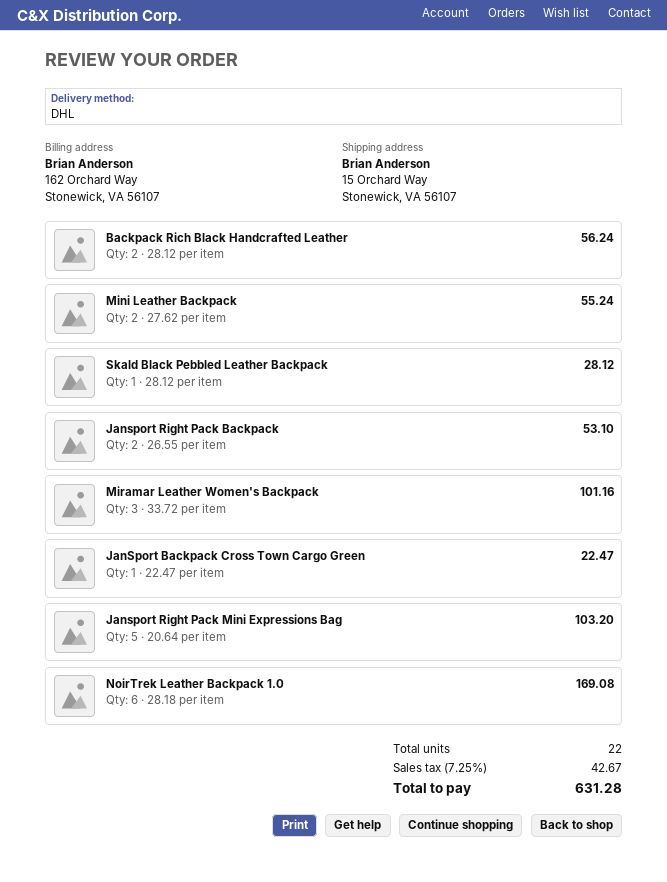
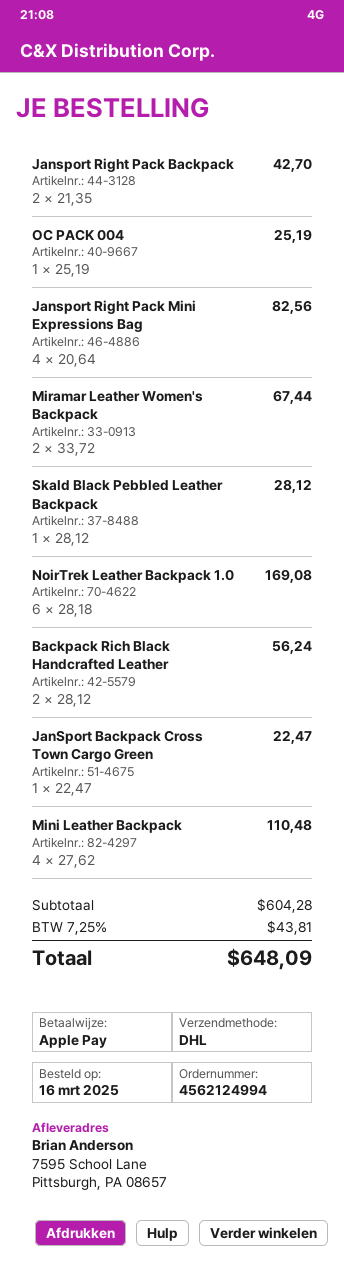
ship to: 15 Orchard Way, Stonewick, VA 56107 -> 7595 School Lane, Pittsburgh, PA 08657
Mini Leather Backpack: 2 x 27.62 = 55.24 -> 4 x 27.62 = 110.48
Jansport Right Pack Backpack: 2 x 26.55 = 53.10 -> 2 x 21.35 = 42.70
Miramar Leather Women's Backpack: 3 x 33.72 = 101.16 -> 2 x 33.72 = 67.44
Jansport Right Pack Mini Expressions Bag: 5 x 20.64 = 103.20 -> 4 x 20.64 = 82.56
OC PACK 004: none -> 1 x 25.19 = 25.19
tax: 7.25% = 42.67 -> 7.25% = 43.81
total: 631.28 -> 648.09

